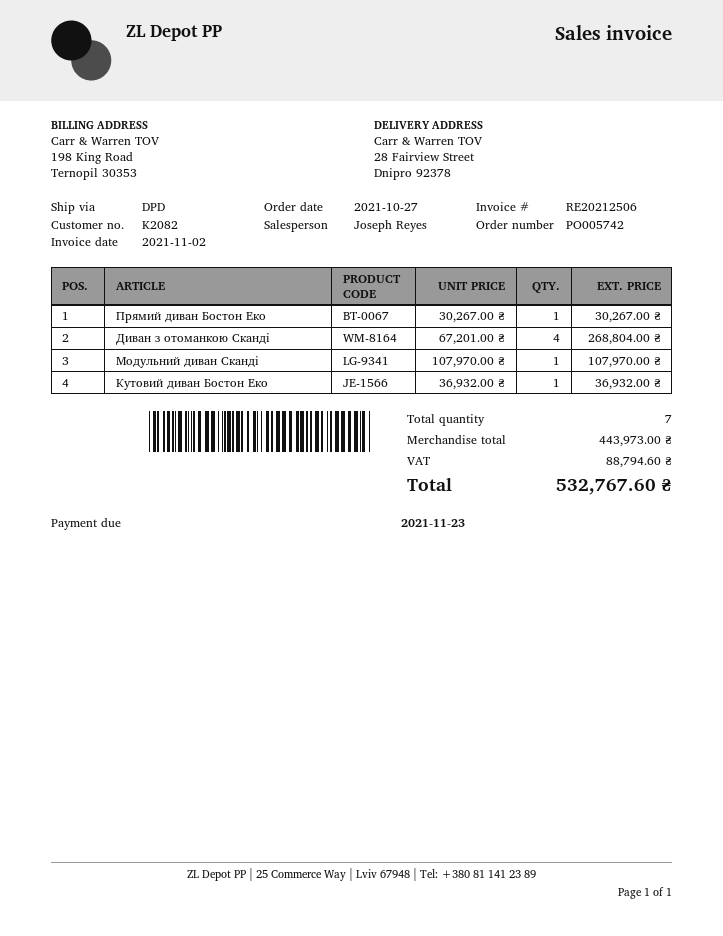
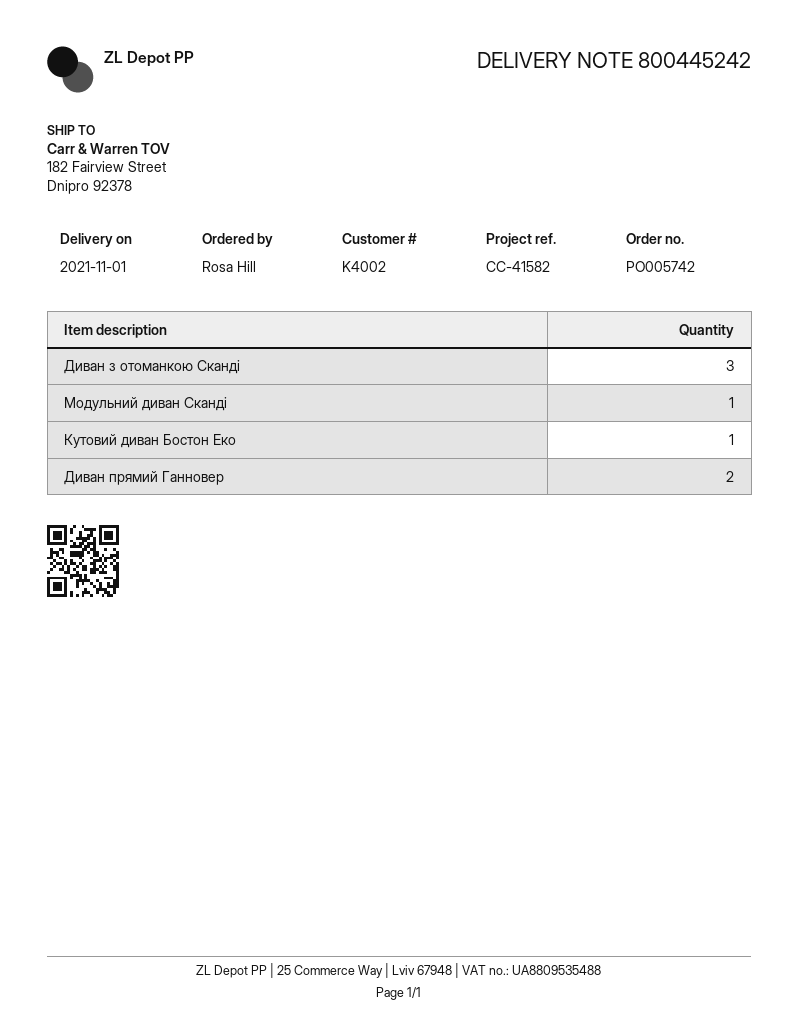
customer number: K2082 -> K4002
ship to: 28 Fairview Street, Dnipro 92378 -> 182 Fairview Street, Dnipro 92378
Прямий диван Бостон Еко: 1 -> none
Диван з отоманкою Сканді: 4 -> 3
Диван прямий Ганновер: none -> 2

